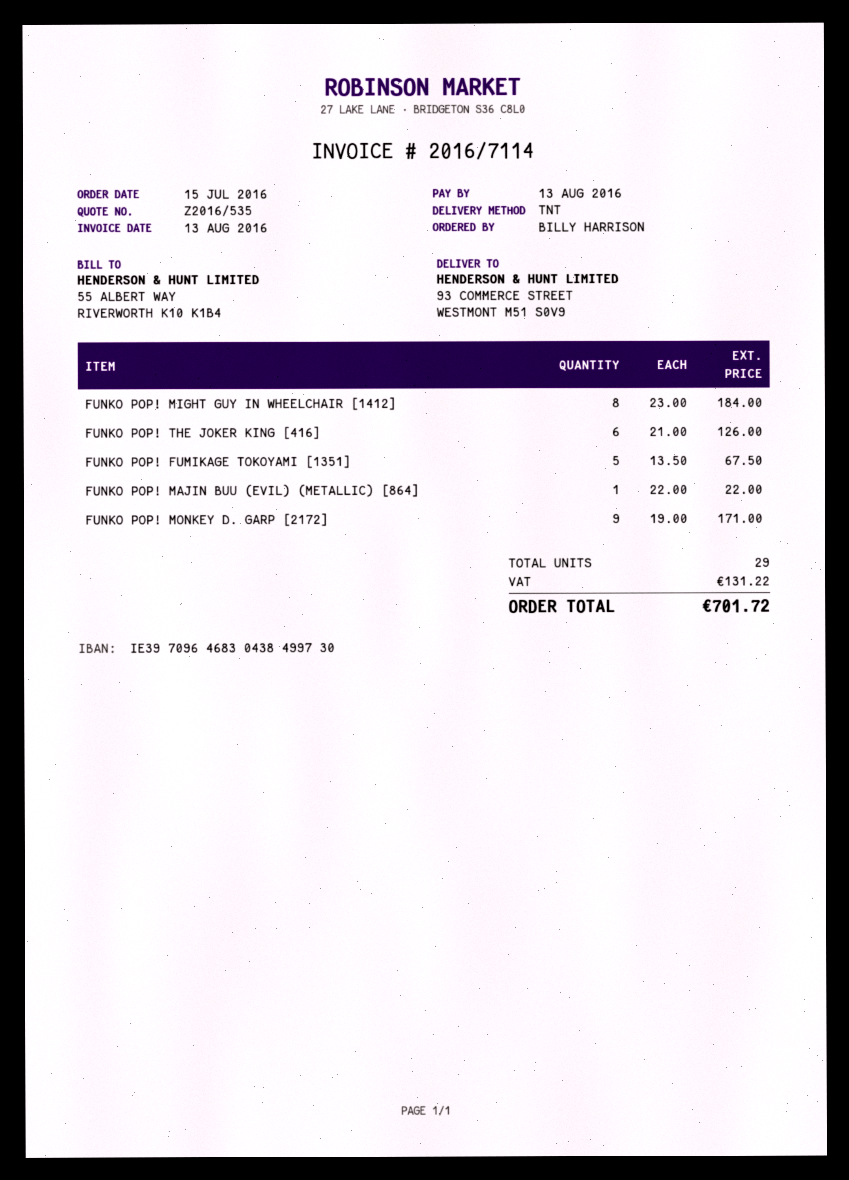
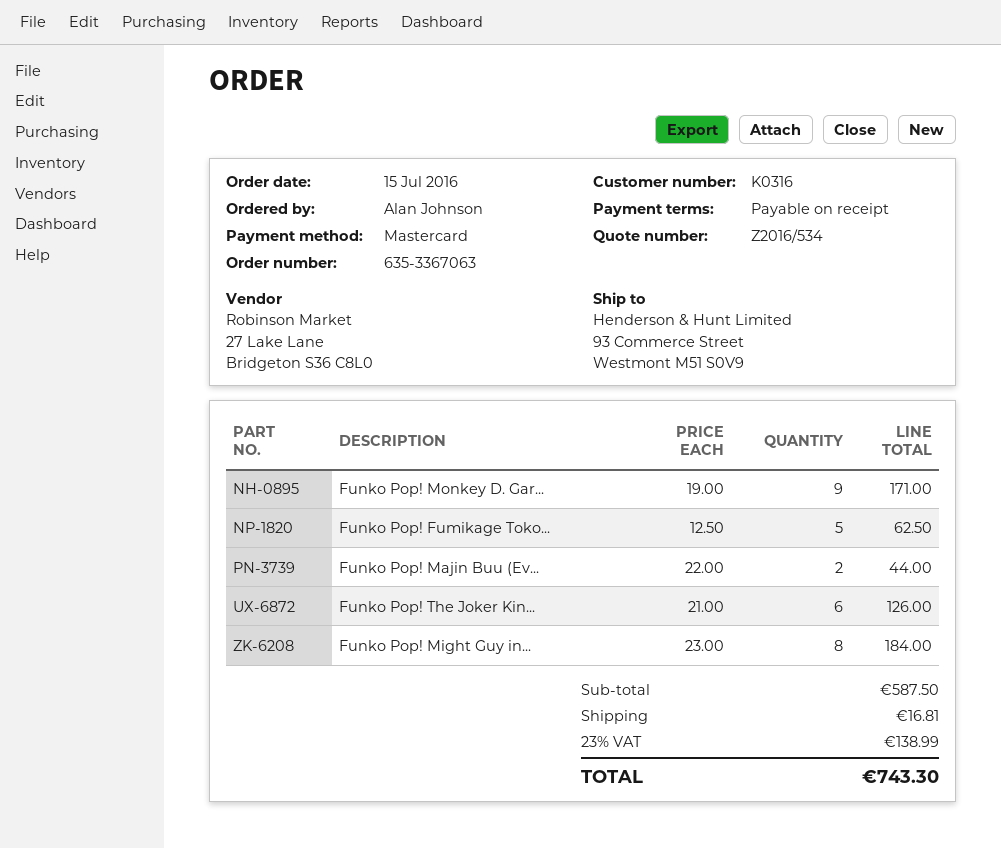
quote number: Z2016/535 -> Z2016/534
ordered by: BILLY HARRISON -> Alan Johnson
FUNKO POP! FUMIKAGE TOKOYAMI [1351]: 5 x 13.50 = 67.50 -> 5 x 12.50 = 62.50
FUNKO POP! MAJIN BUU (EVIL) (METALLIC) [864]: 1 x 22.00 = 22.00 -> 2 x 22.00 = 44.00
shipping: none -> 16.81
tax: 131.22 -> 138.99
total: 701.72 -> 743.30

